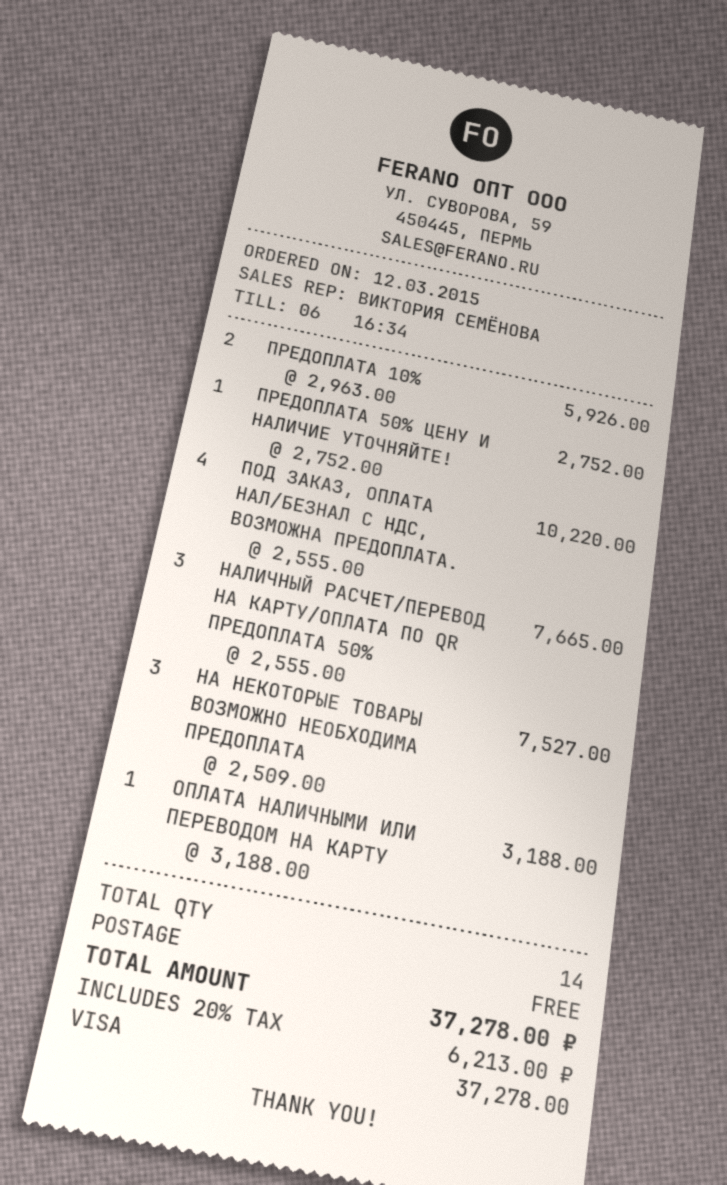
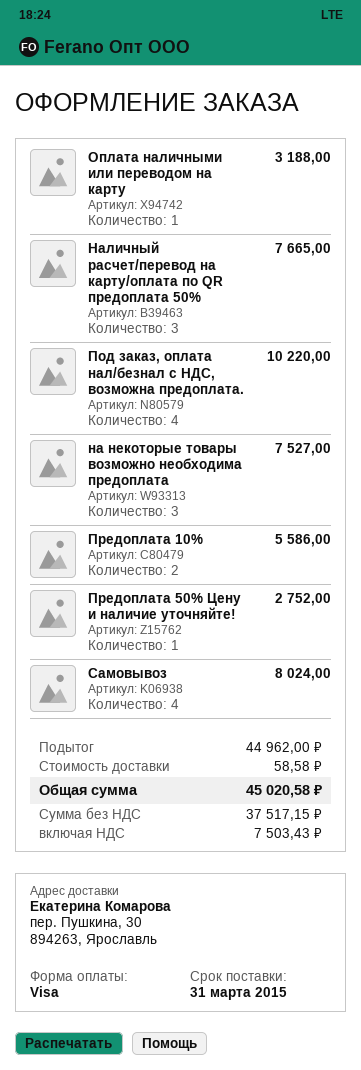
ПРЕДОПЛАТА 10%: 2 for 5926.00 -> 2 for 5586.00
Самовывоз: none -> 4 for 8024.00
shipping: 0.00 -> 58.58
tax: 6213.00 -> 7503.43
total: 37278.00 -> 45020.58

